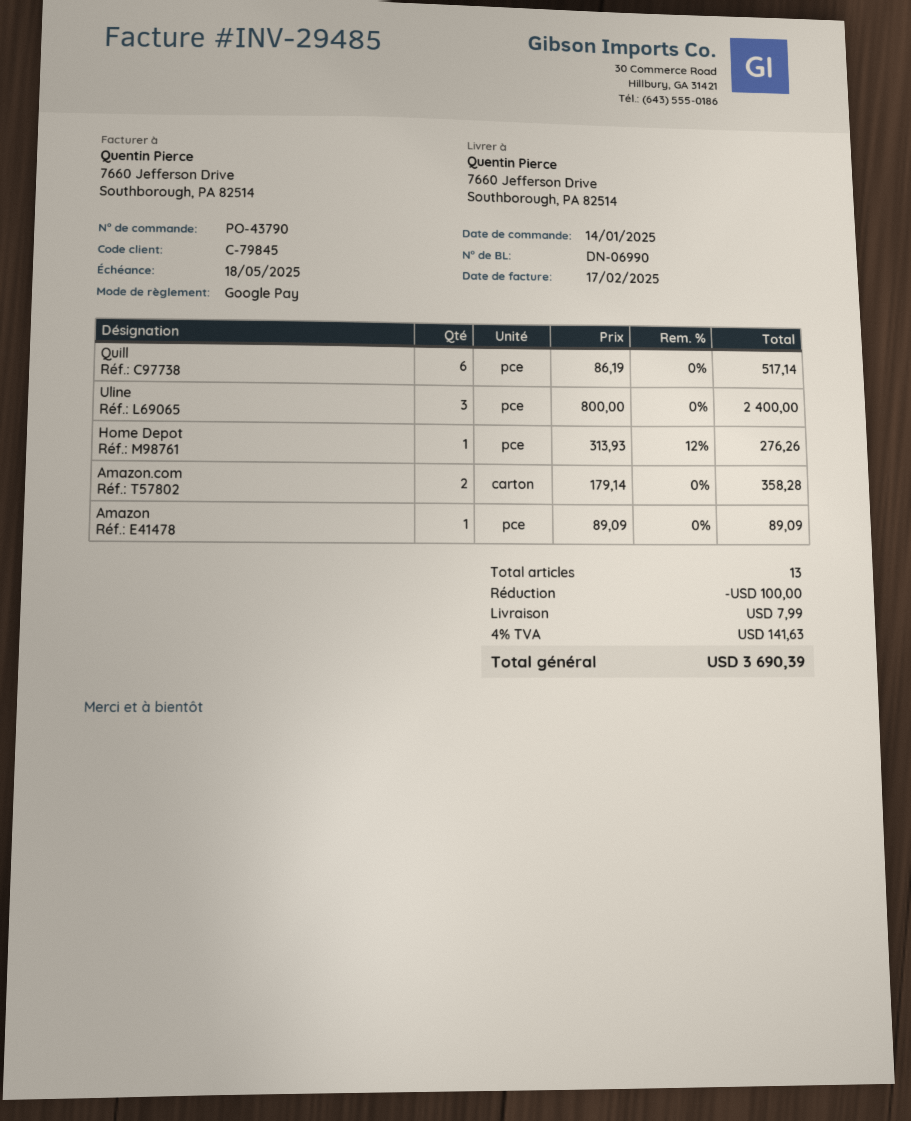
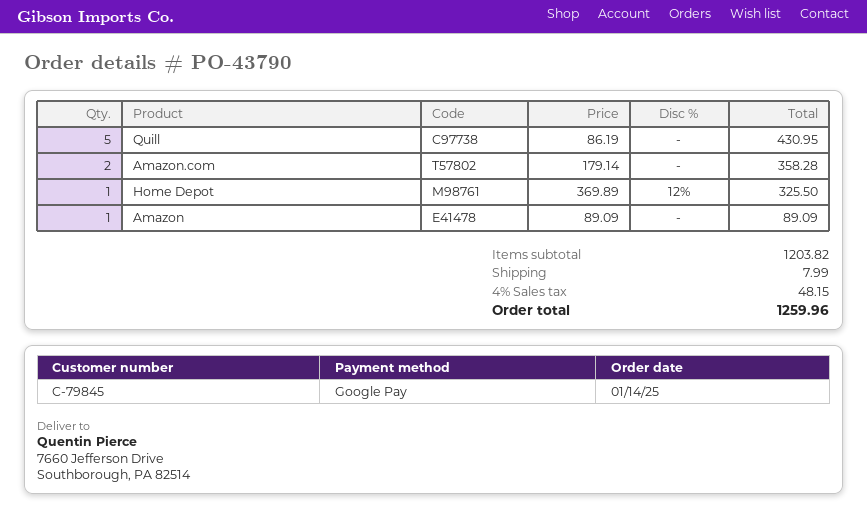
Quill: 6 x 86.19 = 517.14 -> 5 x 86.19 = 430.95
Uline: 3 x 800.00 = 2400.00 -> none
Home Depot: 1 x 313.93 - 12% = 276.26 -> 1 x 369.89 - 12% = 325.50
discount: 100.00 -> none
tax: 4% = 141.63 -> 4% = 48.15
total: 3690.39 -> 1259.96

